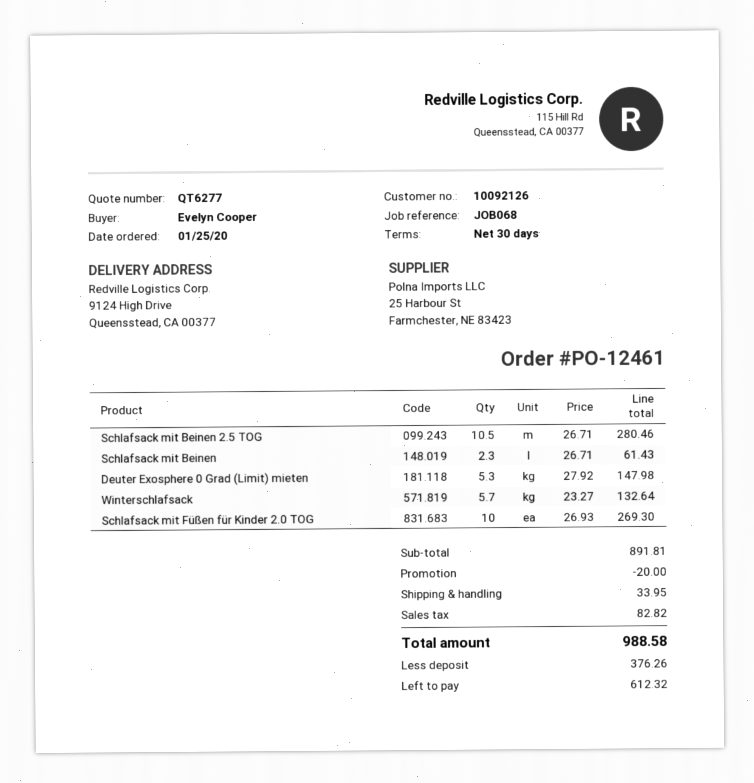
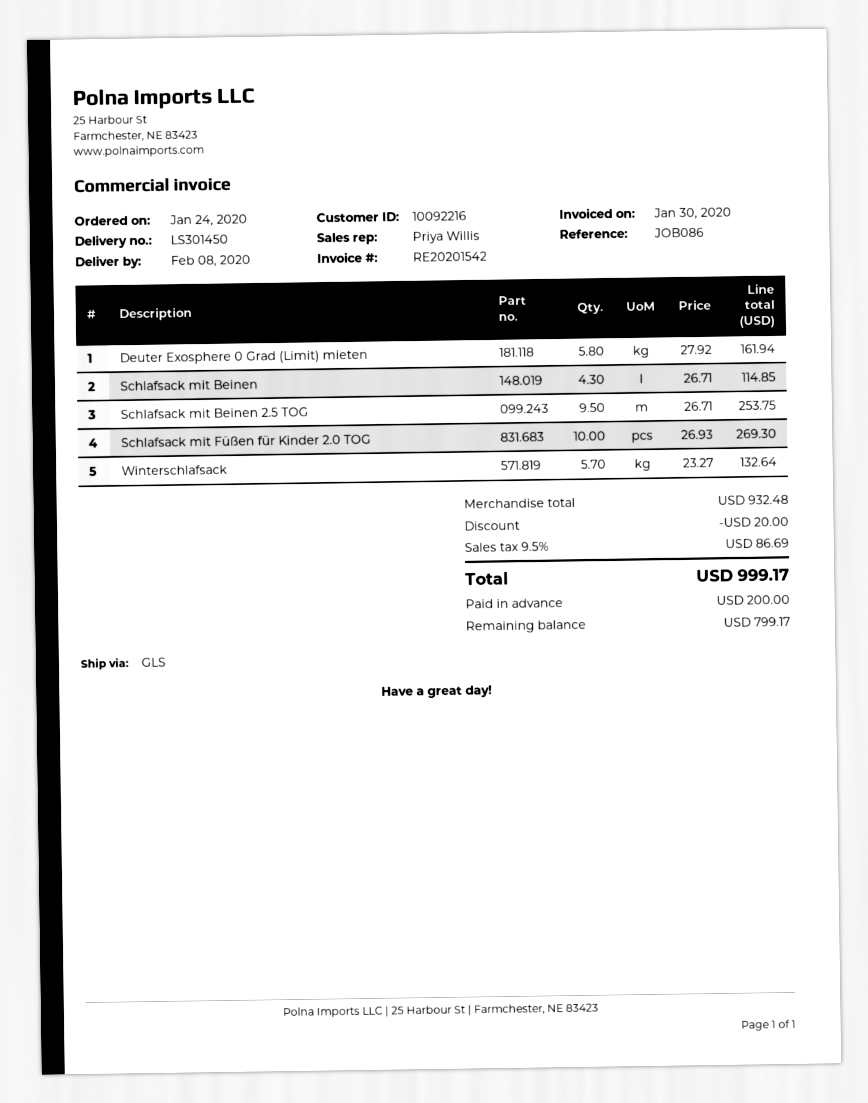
order date: 2020-01-25 -> 2020-01-24
customer number: 10092126 -> 10092216
reference: JOB068 -> JOB086
Schlafsack mit Beinen 2.5 TOG: 10.5 x 26.71 = 280.46 -> 9.5 x 26.71 = 253.75
Schlafsack mit Beinen: 2.3 x 26.71 = 61.43 -> 4.3 x 26.71 = 114.85
Deuter Exosphere 0 Grad (Limit) mieten: 5.3 x 27.92 = 147.98 -> 5.8 x 27.92 = 161.94
subtotal: 891.81 -> 932.48
shipping: 33.95 -> none
tax: 82.82 -> 86.69
total: 988.58 -> 999.17
deposit: 376.26 -> 200.00
balance: 612.32 -> 799.17

